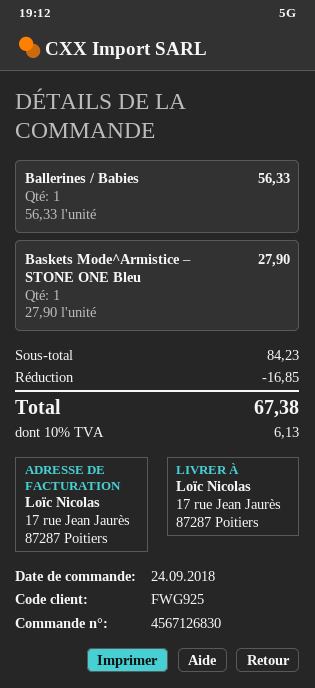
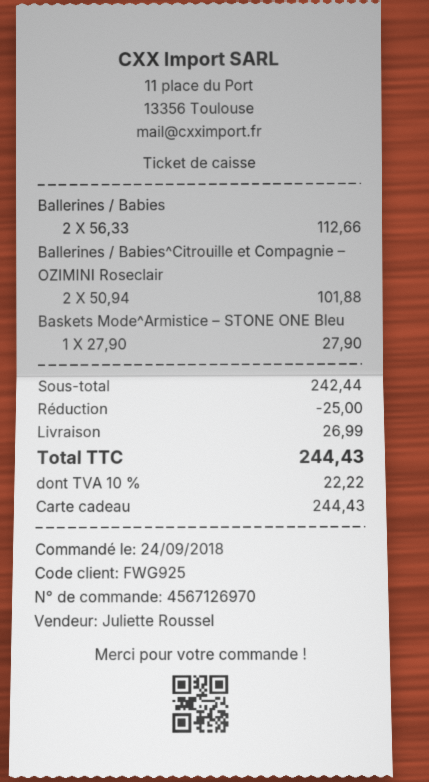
order number: 4567126830 -> 4567126970
Ballerines / Babies: 1 x 56.33 = 56.33 -> 2 x 56.33 = 112.66
Ballerines / Babies^Citrouille et Compagnie – OZIMINI Roseclair: none -> 2 x 50.94 = 101.88
subtotal: 84.23 -> 242.44
discount: 16.85 -> 25.00
shipping: none -> 26.99
tax: 10% = 6.13 -> 10% = 22.22
total: 67.38 -> 244.43

